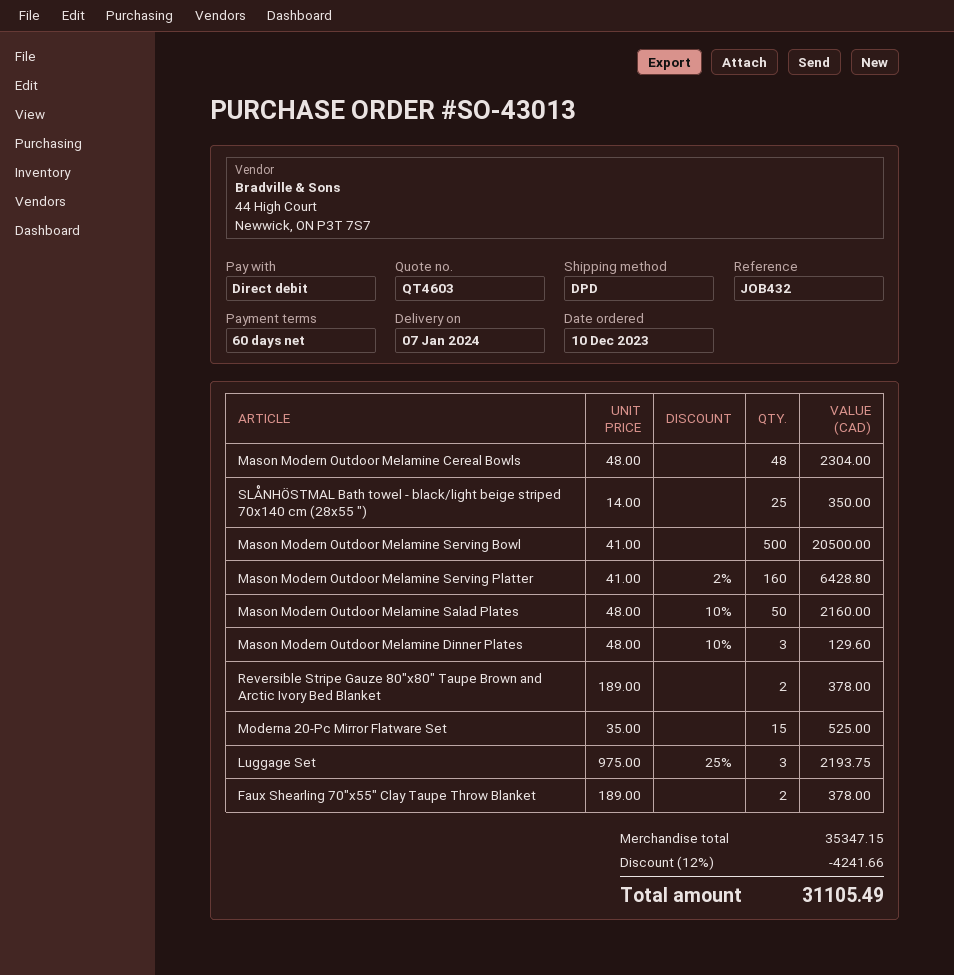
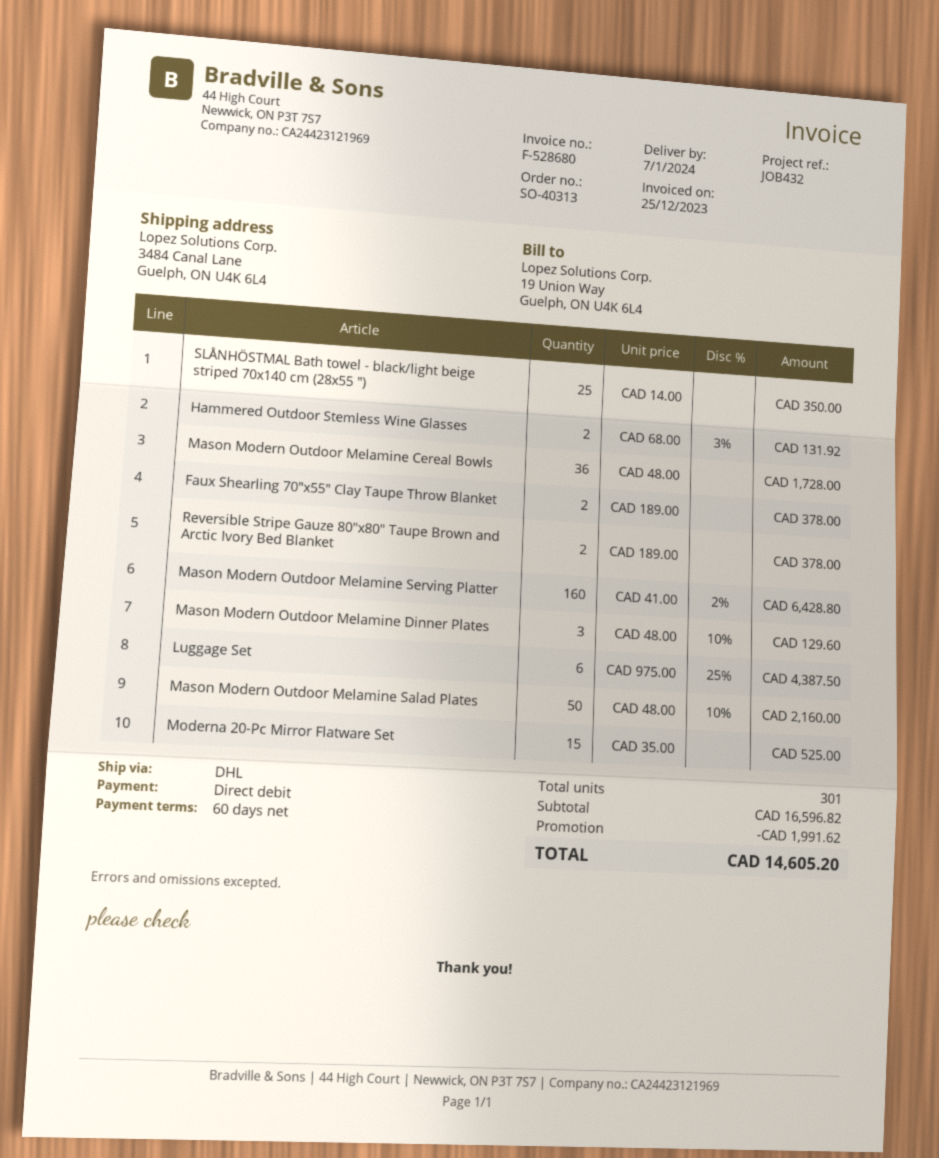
order number: SO-43013 -> SO-40313
shipping method: DPD -> DHL
Mason Modern Outdoor Melamine Cereal Bowls: 48 x 48.00 = 2304.00 -> 36 x 48.00 = 1728.00
Mason Modern Outdoor Melamine Serving Bowl: 500 x 41.00 = 20500.00 -> none
Luggage Set: 3 x 975.00 - 25% = 2193.75 -> 6 x 975.00 - 25% = 4387.50
Hammered Outdoor Stemless Wine Glasses: none -> 2 x 68.00 - 3% = 131.92
subtotal: 35347.15 -> 16596.82
discount: 4241.66 -> 1991.62
total: 31105.49 -> 14605.20

